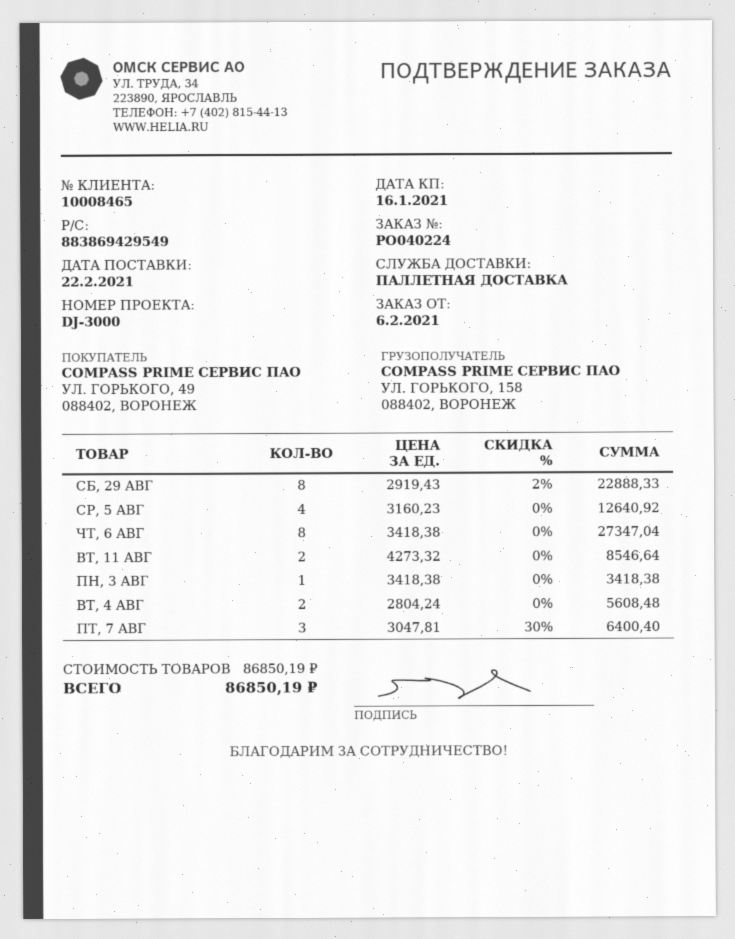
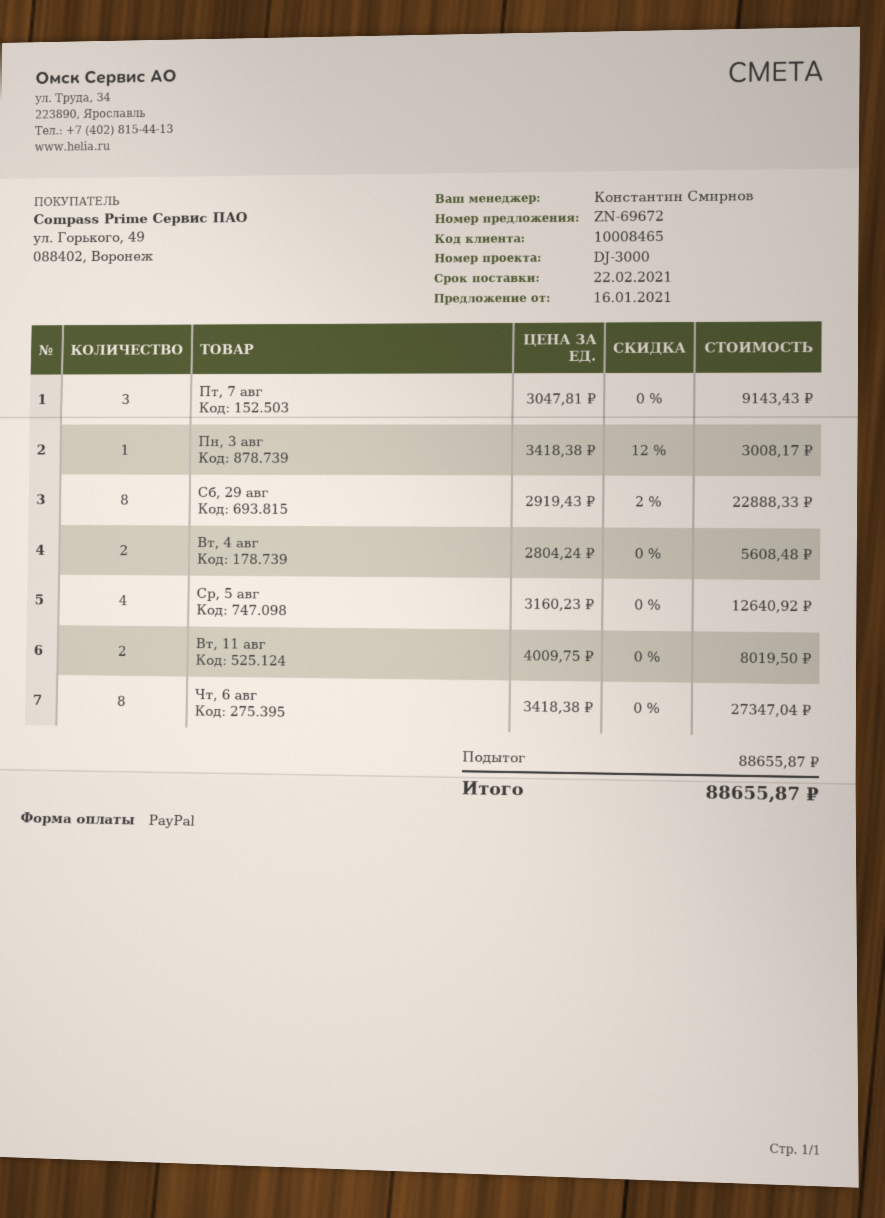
ВТ, 11 АВГ: 2 x 4273.32 = 8546.64 -> 2 x 4009.75 = 8019.50
ПН, 3 АВГ: 1 x 3418.38 = 3418.38 -> 1 x 3418.38 - 12% = 3008.17
ПТ, 7 АВГ: 3 x 3047.81 - 30% = 6400.40 -> 3 x 3047.81 = 9143.43
subtotal: 86850.19 -> 88655.87
total: 86850.19 -> 88655.87

